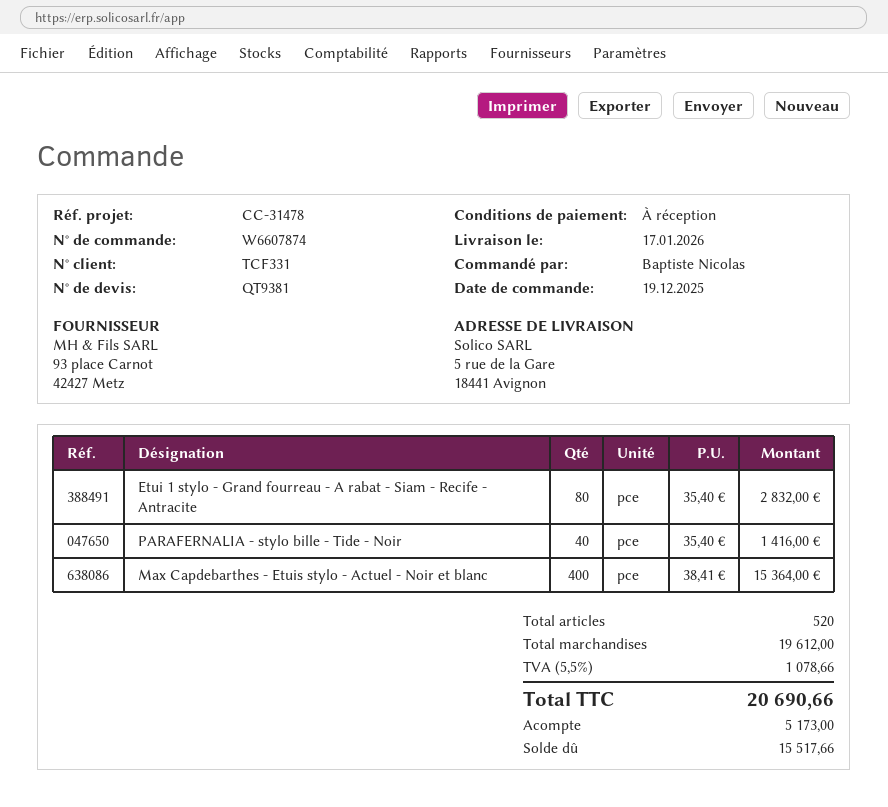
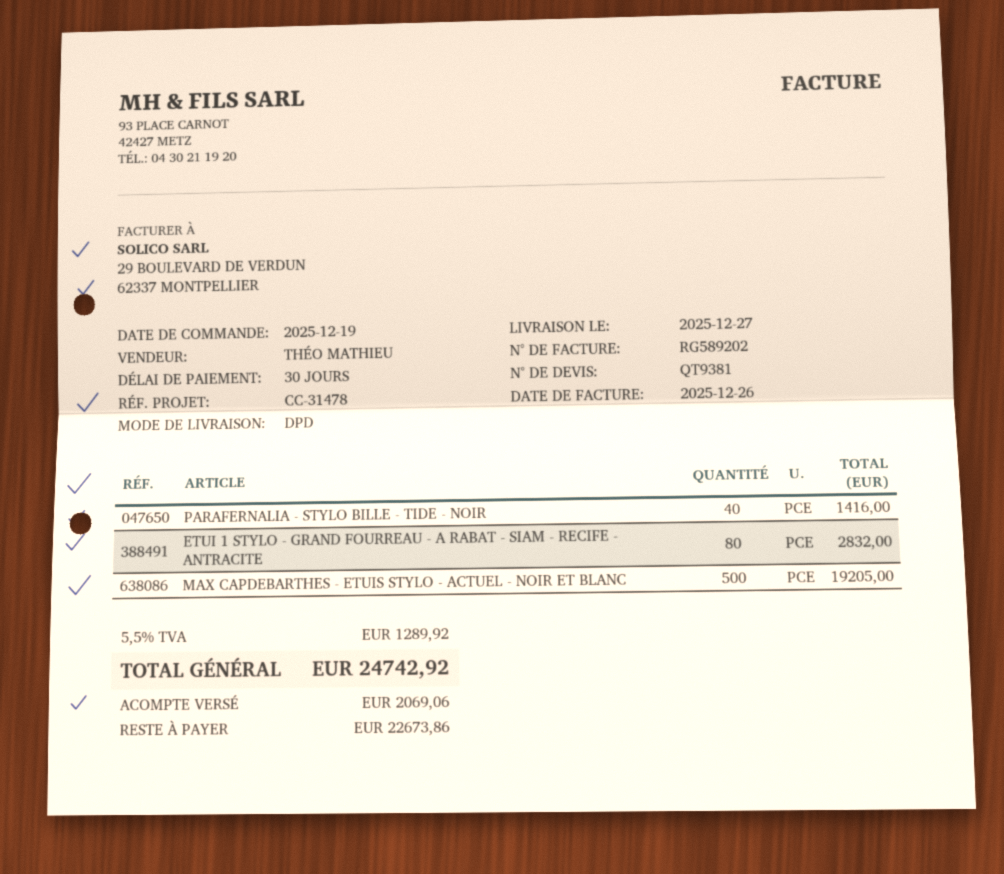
delivery date: 2026-01-17 -> 2025-12-27
payment terms: on receipt -> 30 days
Max Capdebarthes - Etuis stylo - Actuel - Noir et blanc: 400 for 15364.00 -> 500 for 19205.00
tax: 5.5% = 1078.66 -> 5.5% = 1289.92
total: 20690.66 -> 24742.92
deposit: 5173.00 -> 2069.06
balance: 15517.66 -> 22673.86

